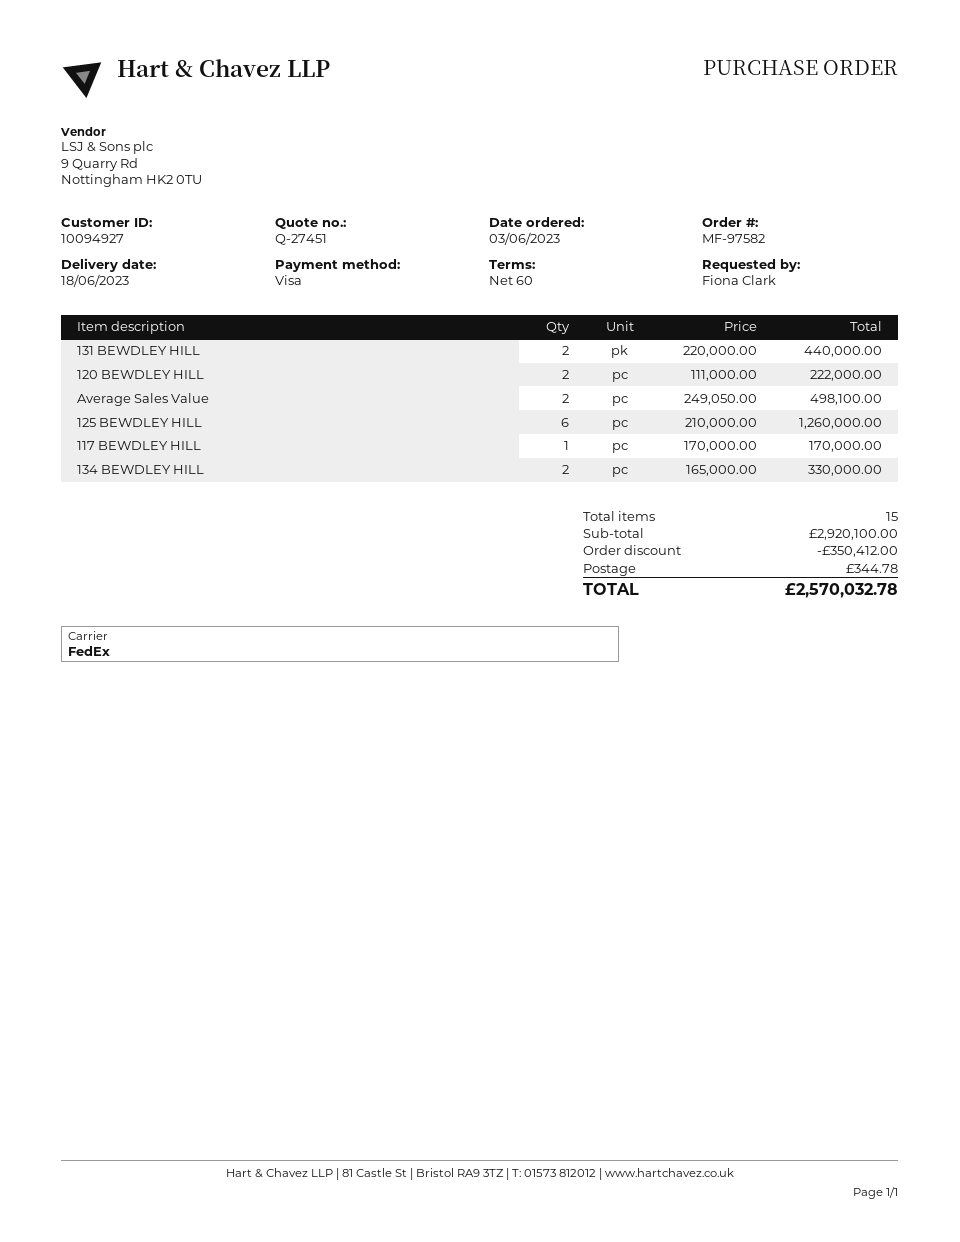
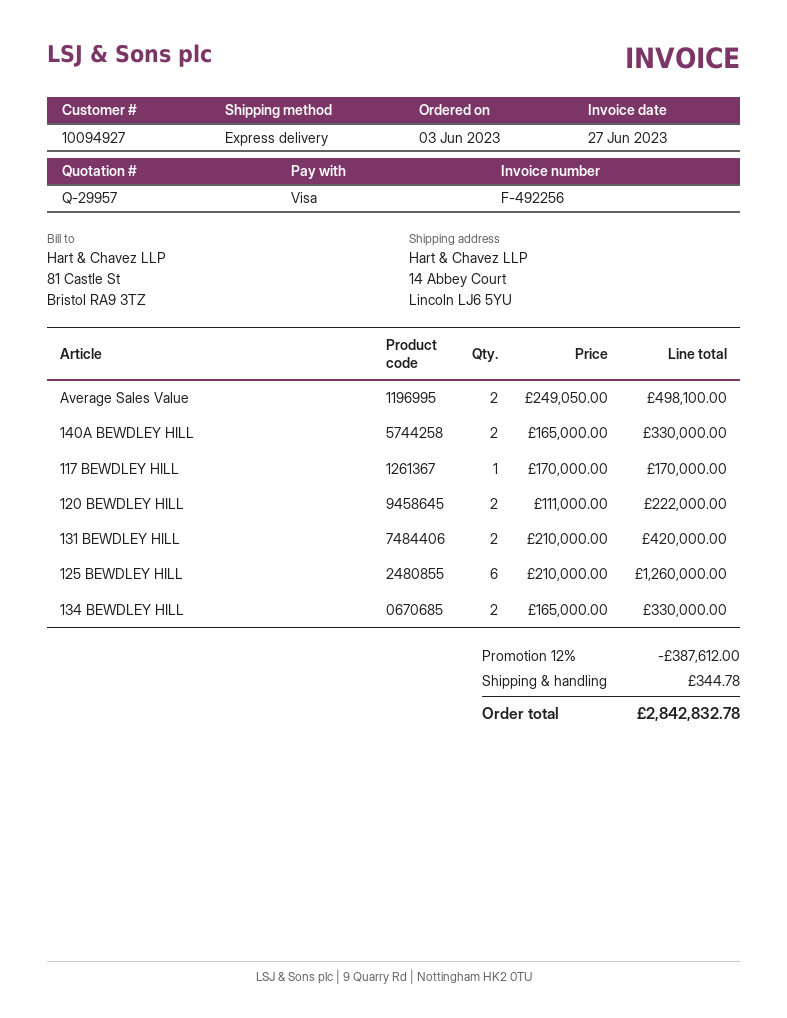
quote number: Q-27451 -> Q-29957
shipping method: FedEx -> express
131 BEWDLEY HILL: 2 x 220000.00 = 440000.00 -> 2 x 210000.00 = 420000.00
140A BEWDLEY HILL: none -> 2 x 165000.00 = 330000.00
discount: 350412.00 -> 387612.00
total: 2570032.78 -> 2842832.78

